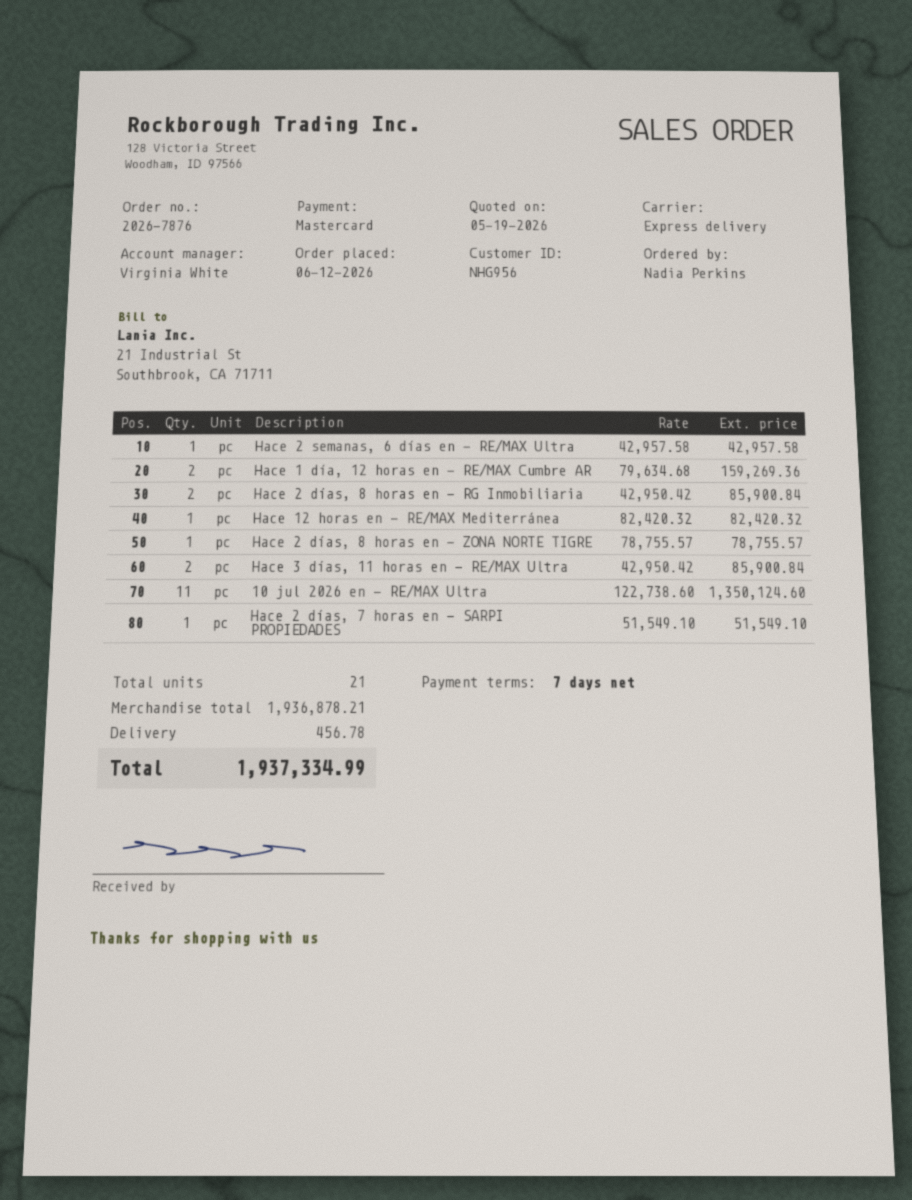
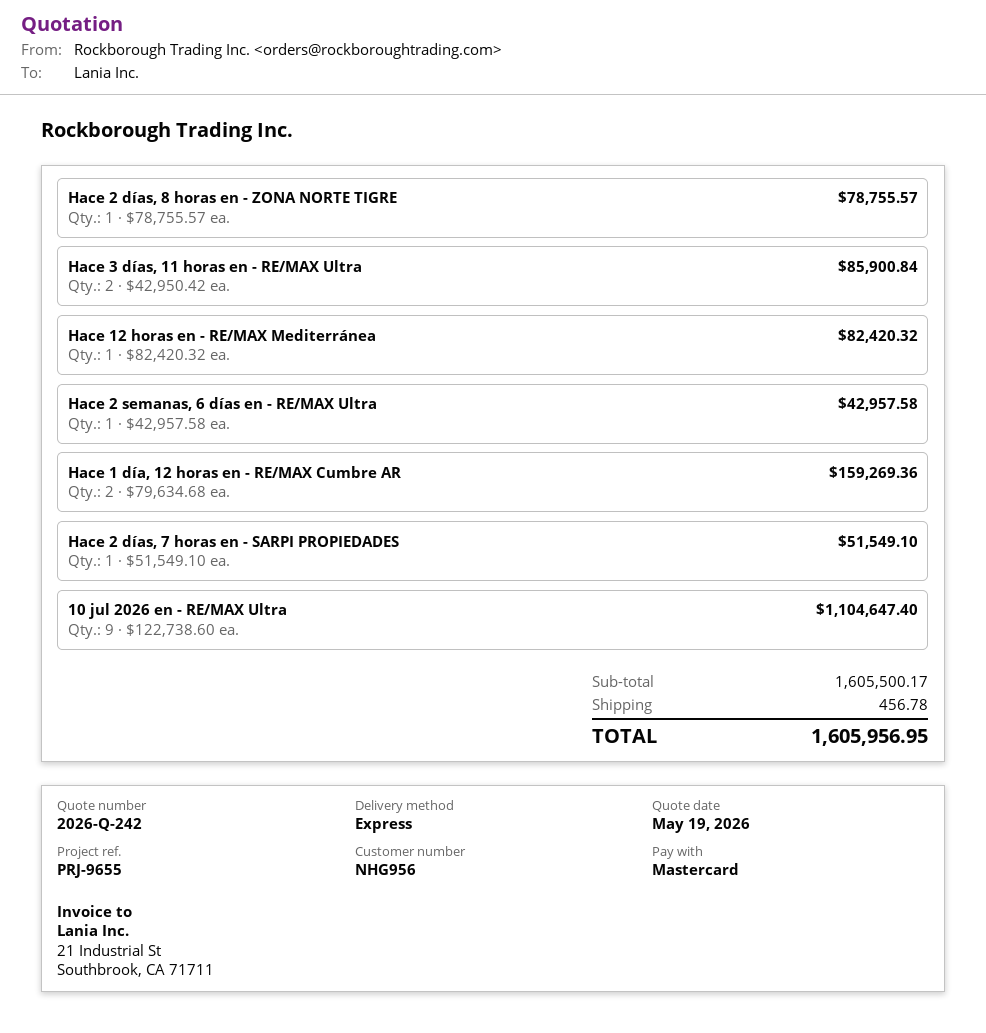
Hace 2 días, 8 horas en - RG Inmobiliaria: 2 x 42950.42 = 85900.84 -> none
10 jul 2026 en - RE/MAX Ultra: 11 x 122738.60 = 1350124.60 -> 9 x 122738.60 = 1104647.40
subtotal: 1936878.21 -> 1605500.17
total: 1937334.99 -> 1605956.95

